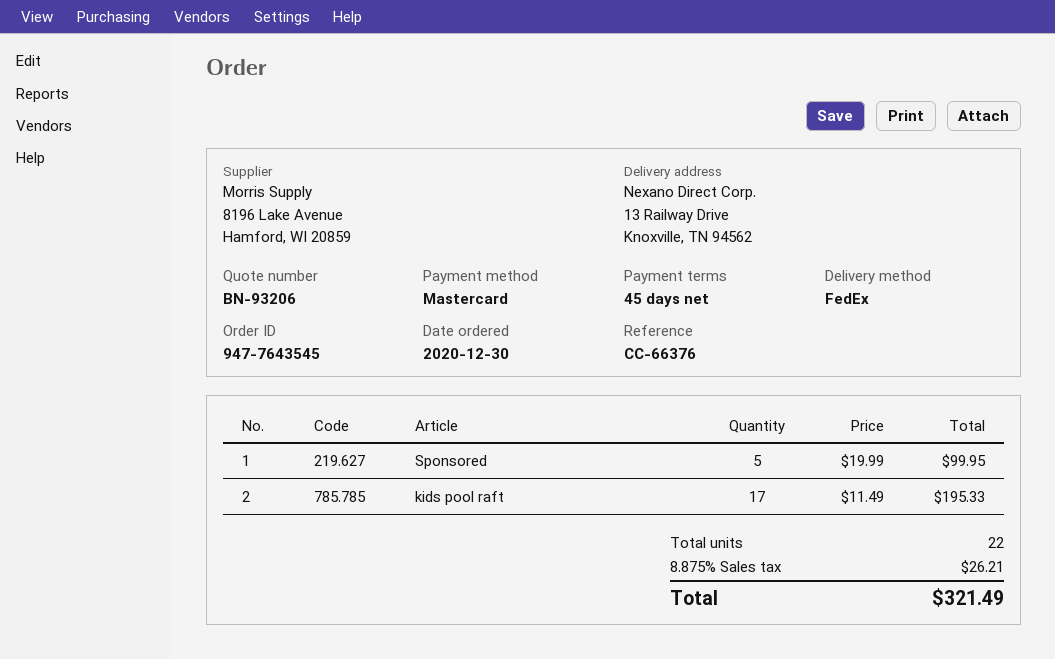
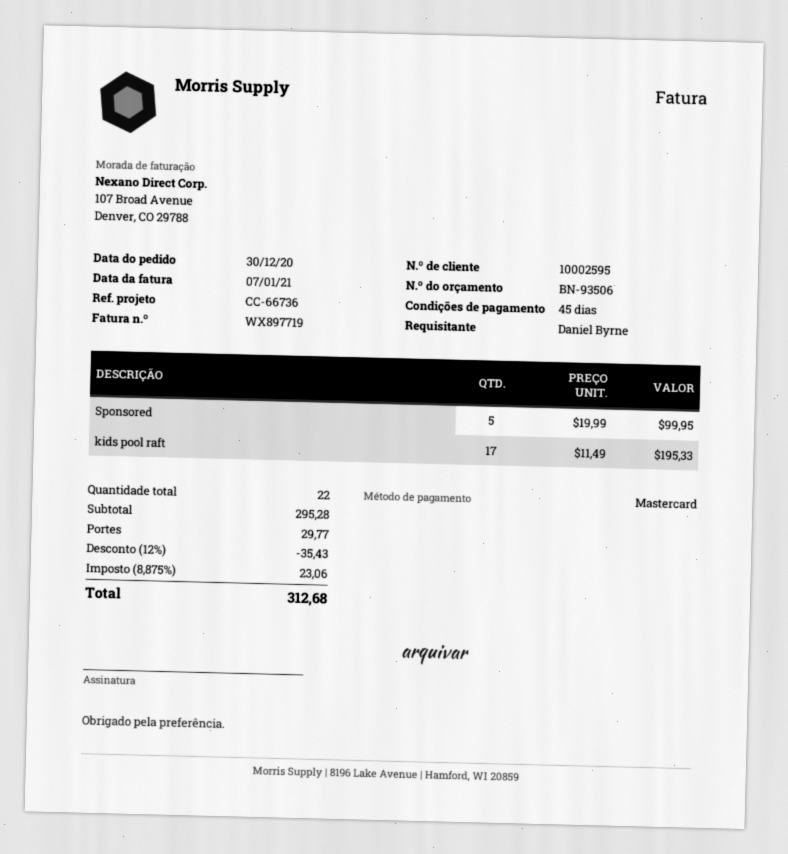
quote number: BN-93206 -> BN-93506
reference: CC-66376 -> CC-66736
discount: none -> 12% = 35.43
shipping: none -> 29.77
tax: 8.875% = 26.21 -> 8.875% = 23.06
total: 321.49 -> 312.68

